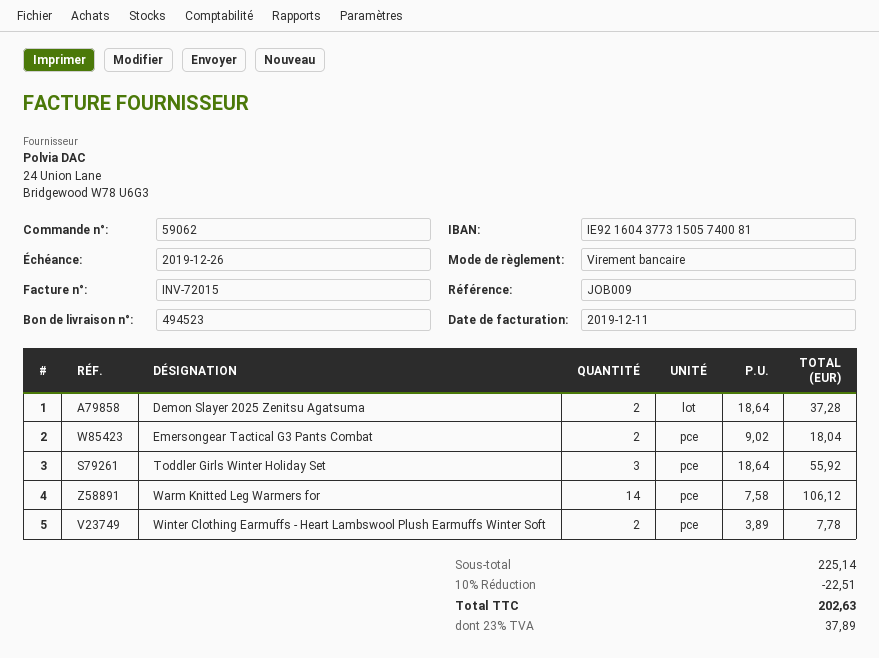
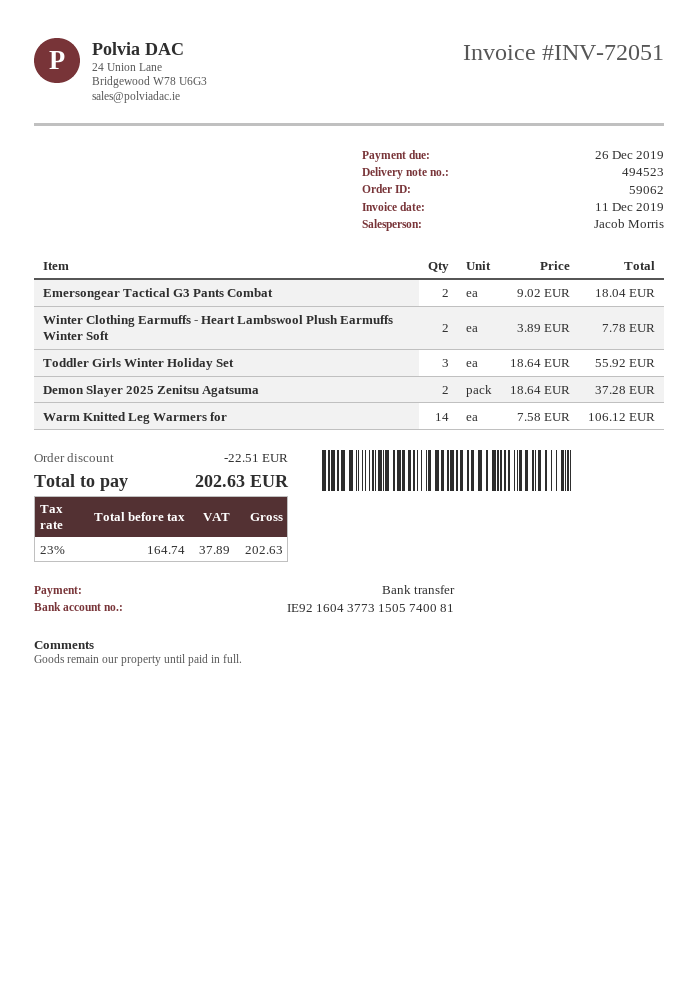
invoice number: INV-72015 -> INV-72051

